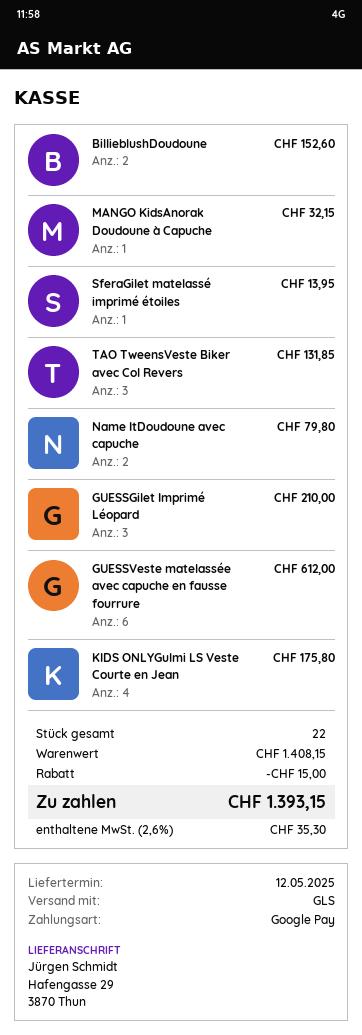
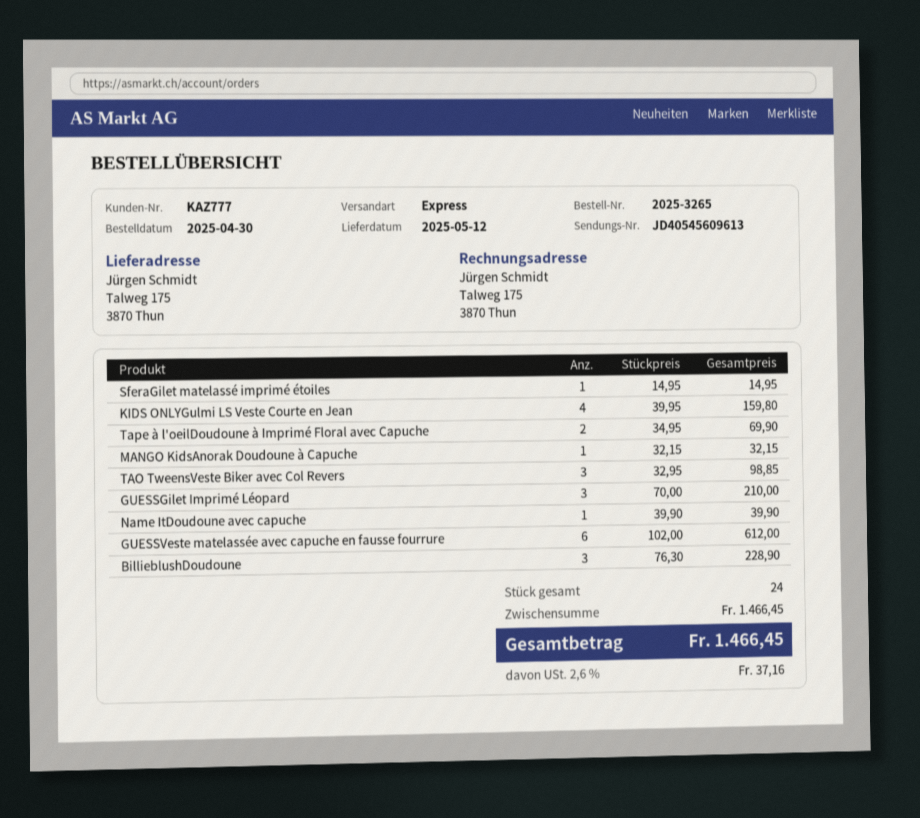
shipping method: GLS -> express
ship to: Hafengasse 29, 3870 Thun -> Talweg 175, 3870 Thun
BillieblushDoudoune: 2 for 152.60 -> 3 for 228.90
SferaGilet matelassé imprimé étoiles: 1 for 13.95 -> 1 for 14.95
TAO TweensVeste Biker avec Col Revers: 3 for 131.85 -> 3 for 98.85
Name ItDoudoune avec capuche: 2 for 79.80 -> 1 for 39.90
KIDS ONLYGulmi LS Veste Courte en Jean: 4 for 175.80 -> 4 for 159.80
Tape à l'oeilDoudoune à Imprimé Floral avec Capuche: none -> 2 for 69.90
total quantity: 22 -> 24
subtotal: 1408.15 -> 1466.45
discount: 15.00 -> none
tax: 2.6% = 35.30 -> 2.6% = 37.16
total: 1393.15 -> 1466.45

